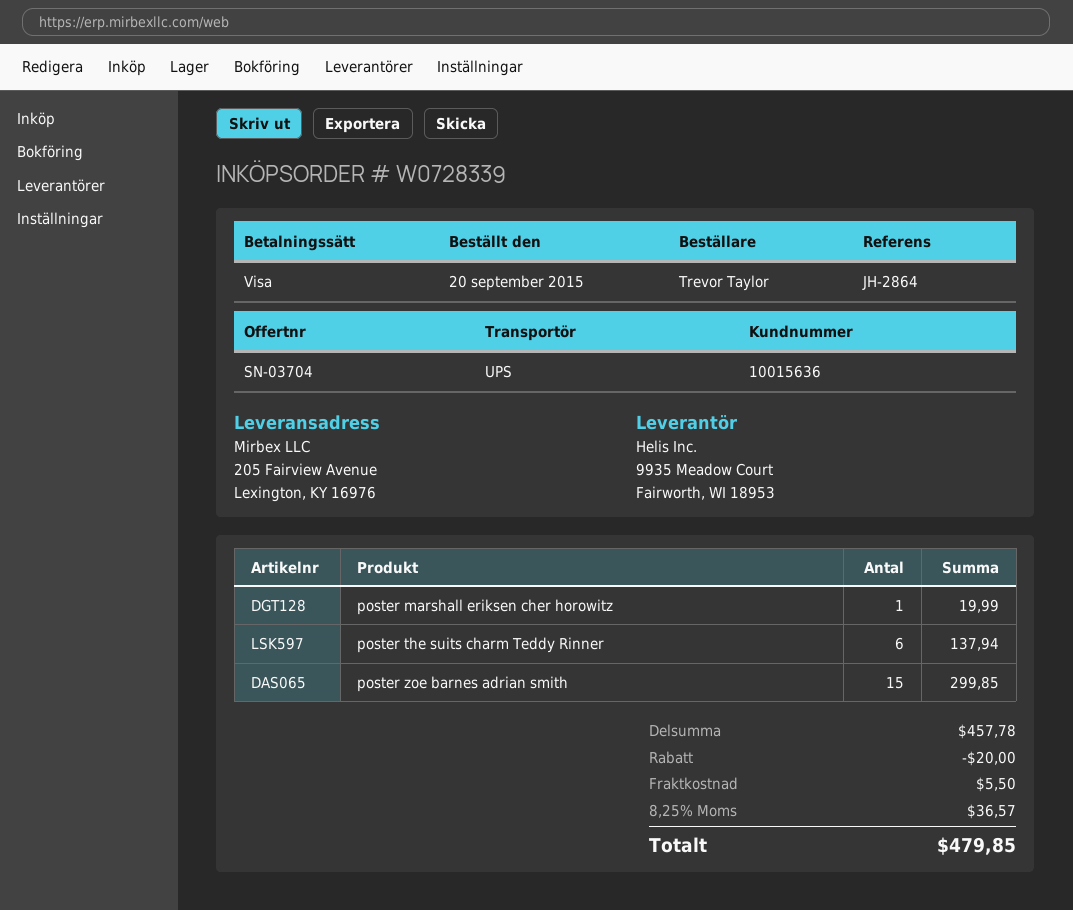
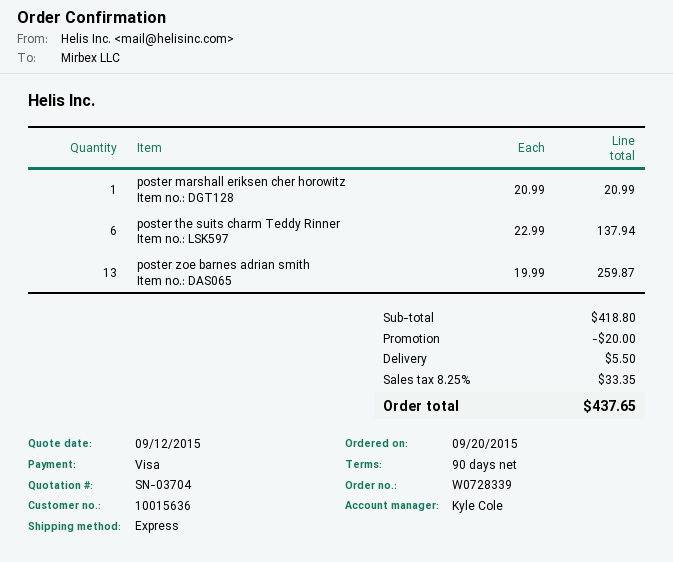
shipping method: UPS -> express
poster marshall eriksen cher horowitz: 1 for 19.99 -> 1 for 20.99
poster zoe barnes adrian smith: 15 for 299.85 -> 13 for 259.87
subtotal: 457.78 -> 418.80
tax: 8.25% = 36.57 -> 8.25% = 33.35
total: 479.85 -> 437.65

